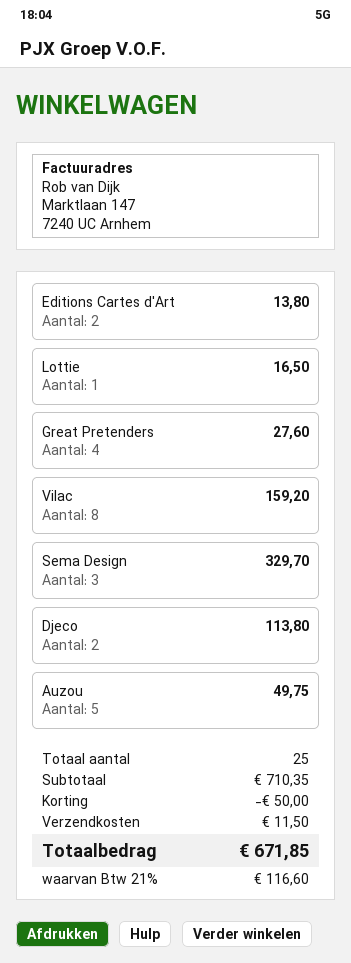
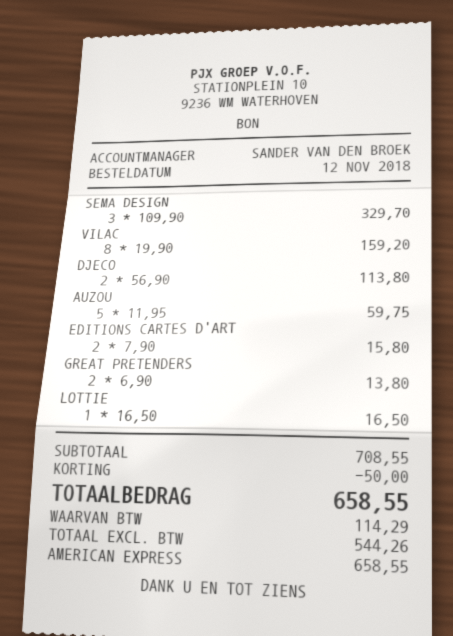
Editions Cartes d'Art: 2 for 13.80 -> 2 for 15.80
Great Pretenders: 4 for 27.60 -> 2 for 13.80
Auzou: 5 for 49.75 -> 5 for 59.75
subtotal: 710.35 -> 708.55
shipping: 11.50 -> none
tax: 116.60 -> 114.29
total: 671.85 -> 658.55

